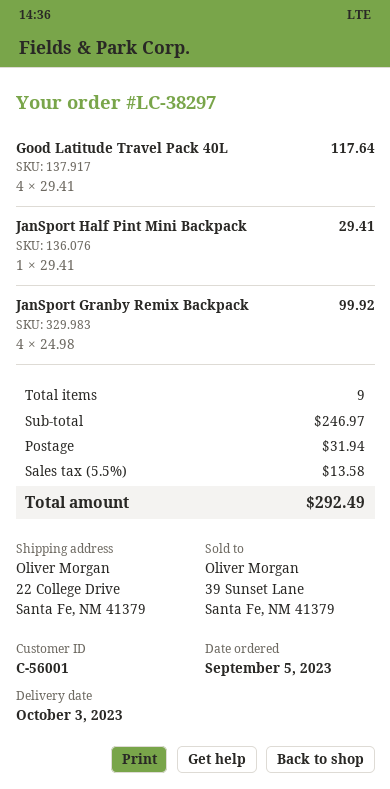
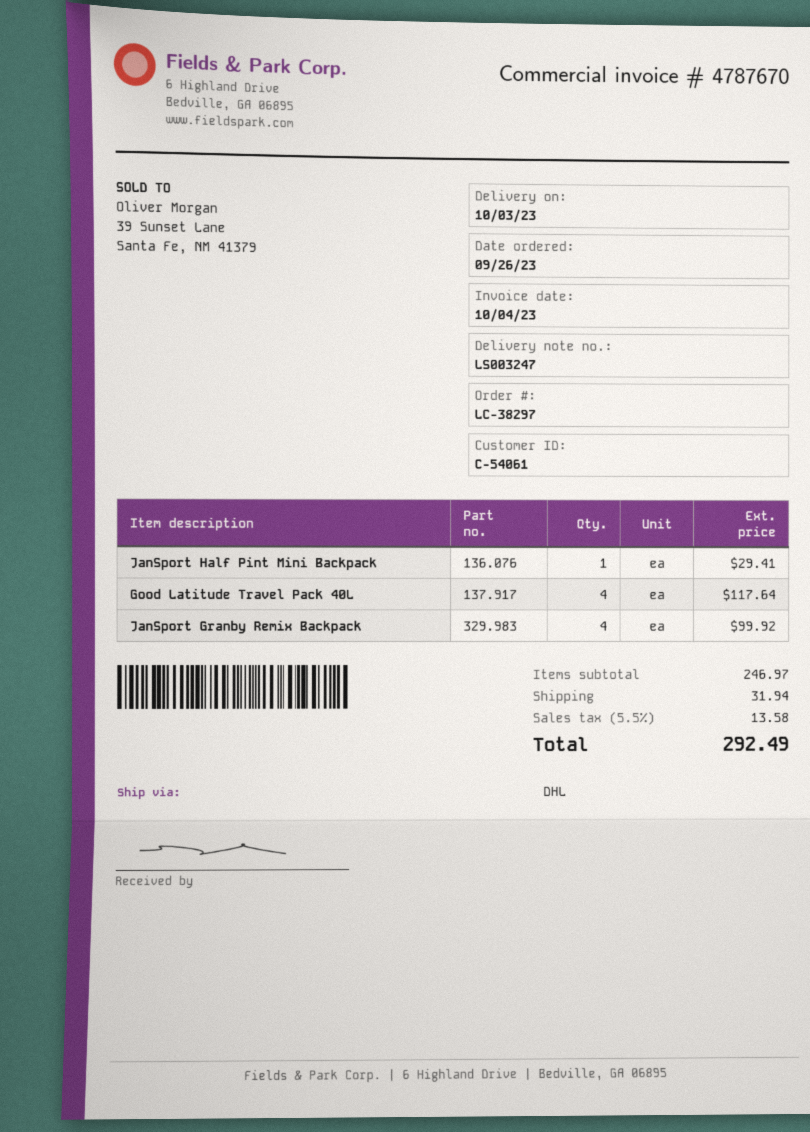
order date: 2023-09-05 -> 2023-09-26
customer number: C-56001 -> C-54061

